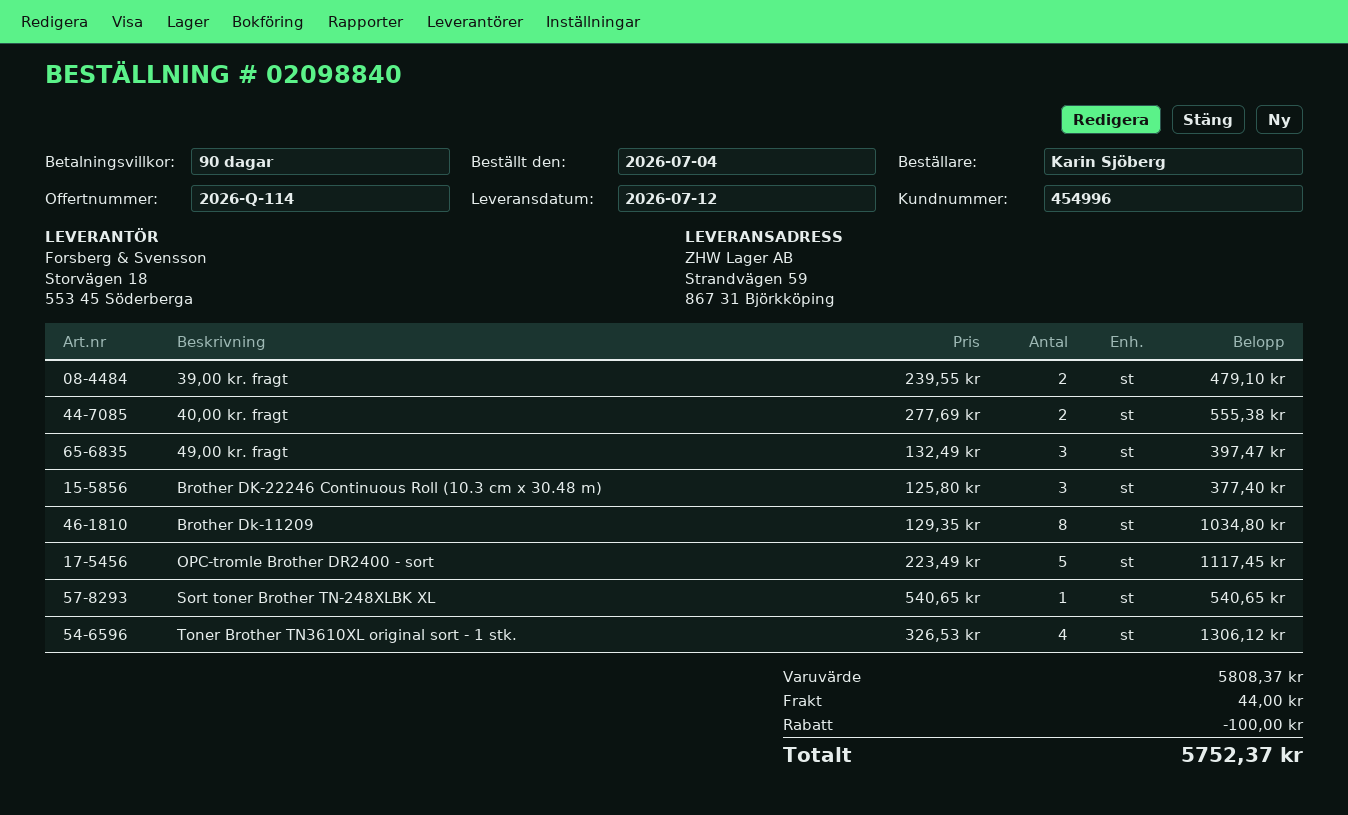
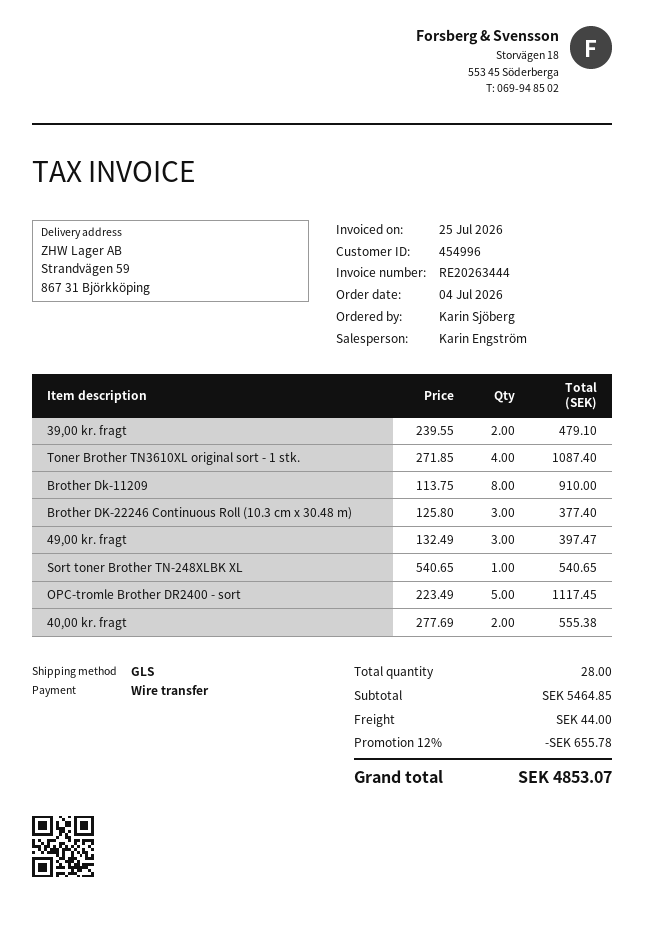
Brother Dk-11209: 8 x 129.35 = 1034.80 -> 8 x 113.75 = 910.00
Toner Brother TN3610XL original sort - 1 stk.: 4 x 326.53 = 1306.12 -> 4 x 271.85 = 1087.40
subtotal: 5808.37 -> 5464.85
discount: 100.00 -> 655.78
total: 5752.37 -> 4853.07

